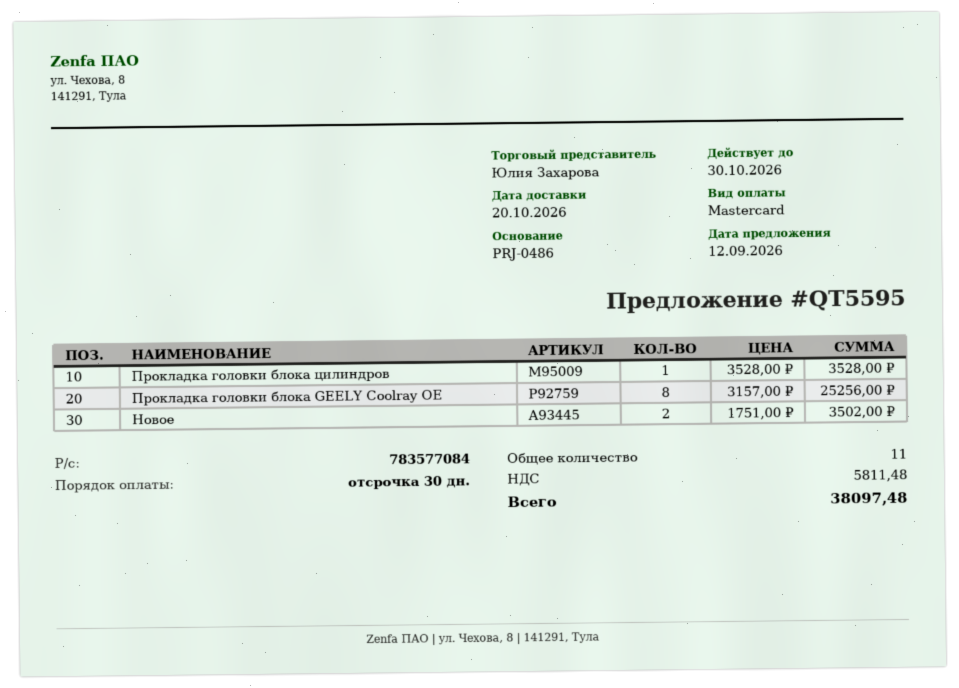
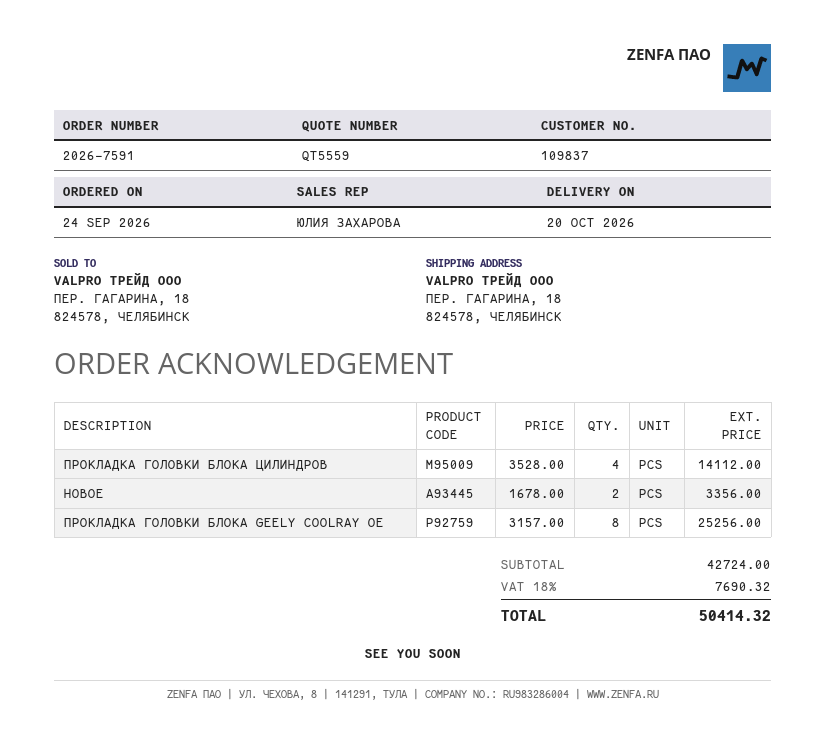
quote number: QT5595 -> QT5559
Прокладка головки блока цилиндров: 1 x 3528.00 = 3528.00 -> 4 x 3528.00 = 14112.00
Новое: 2 x 1751.00 = 3502.00 -> 2 x 1678.00 = 3356.00
tax: 5811.48 -> 7690.32
total: 38097.48 -> 50414.32

